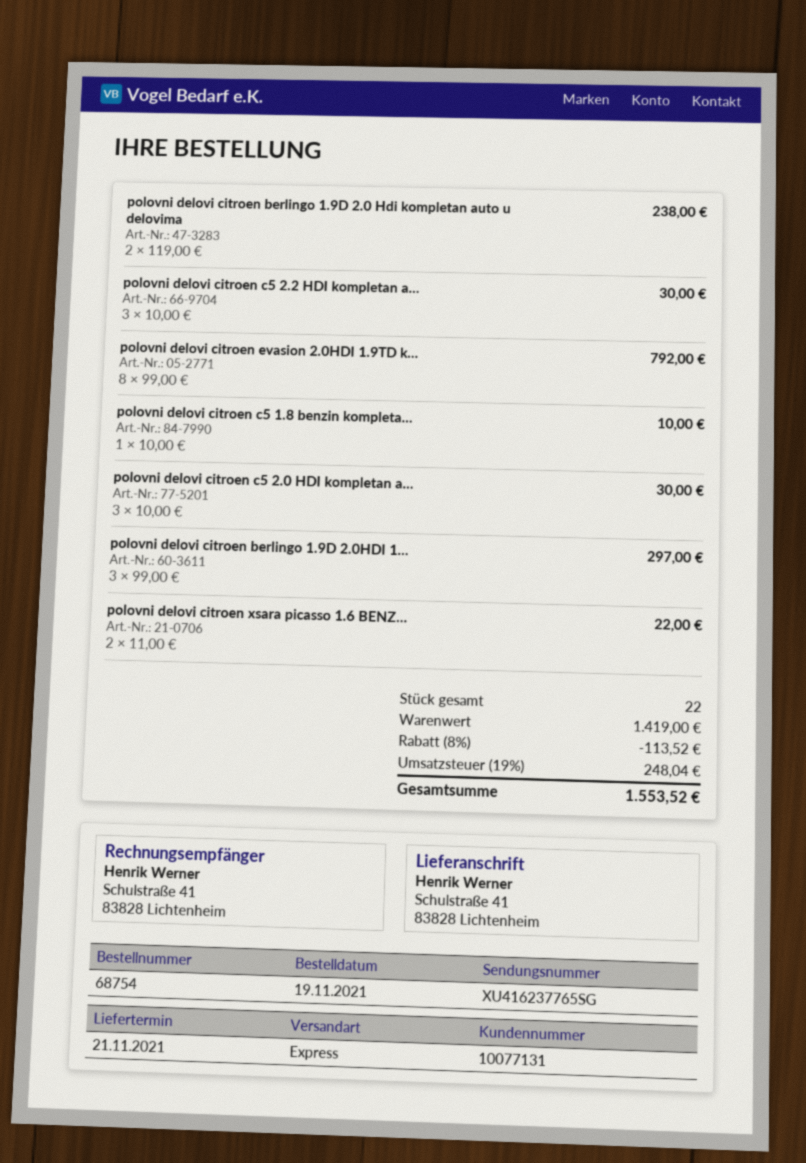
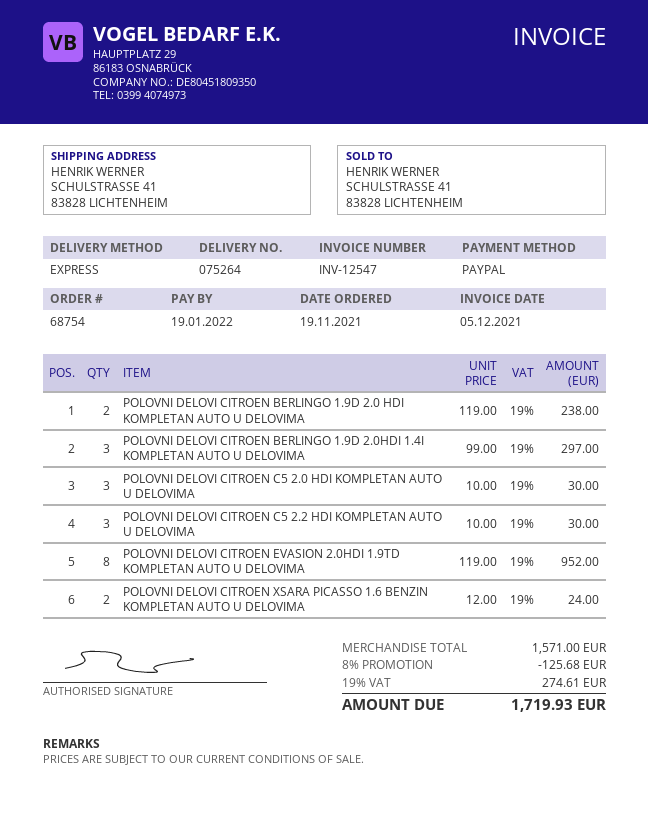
polovni delovi citroen evasion 2.0HDI 1.9TD k...: 8 x 99.00 = 792.00 -> 8 x 119.00 = 952.00
polovni delovi citroen c5 1.8 benzin kompleta...: 1 x 10.00 = 10.00 -> none
polovni delovi citroen xsara picasso 1.6 BENZ...: 2 x 11.00 = 22.00 -> 2 x 12.00 = 24.00
subtotal: 1419.00 -> 1571.00
discount: 8% = 113.52 -> 8% = 125.68
tax: 19% = 248.04 -> 19% = 274.61
total: 1553.52 -> 1719.93

